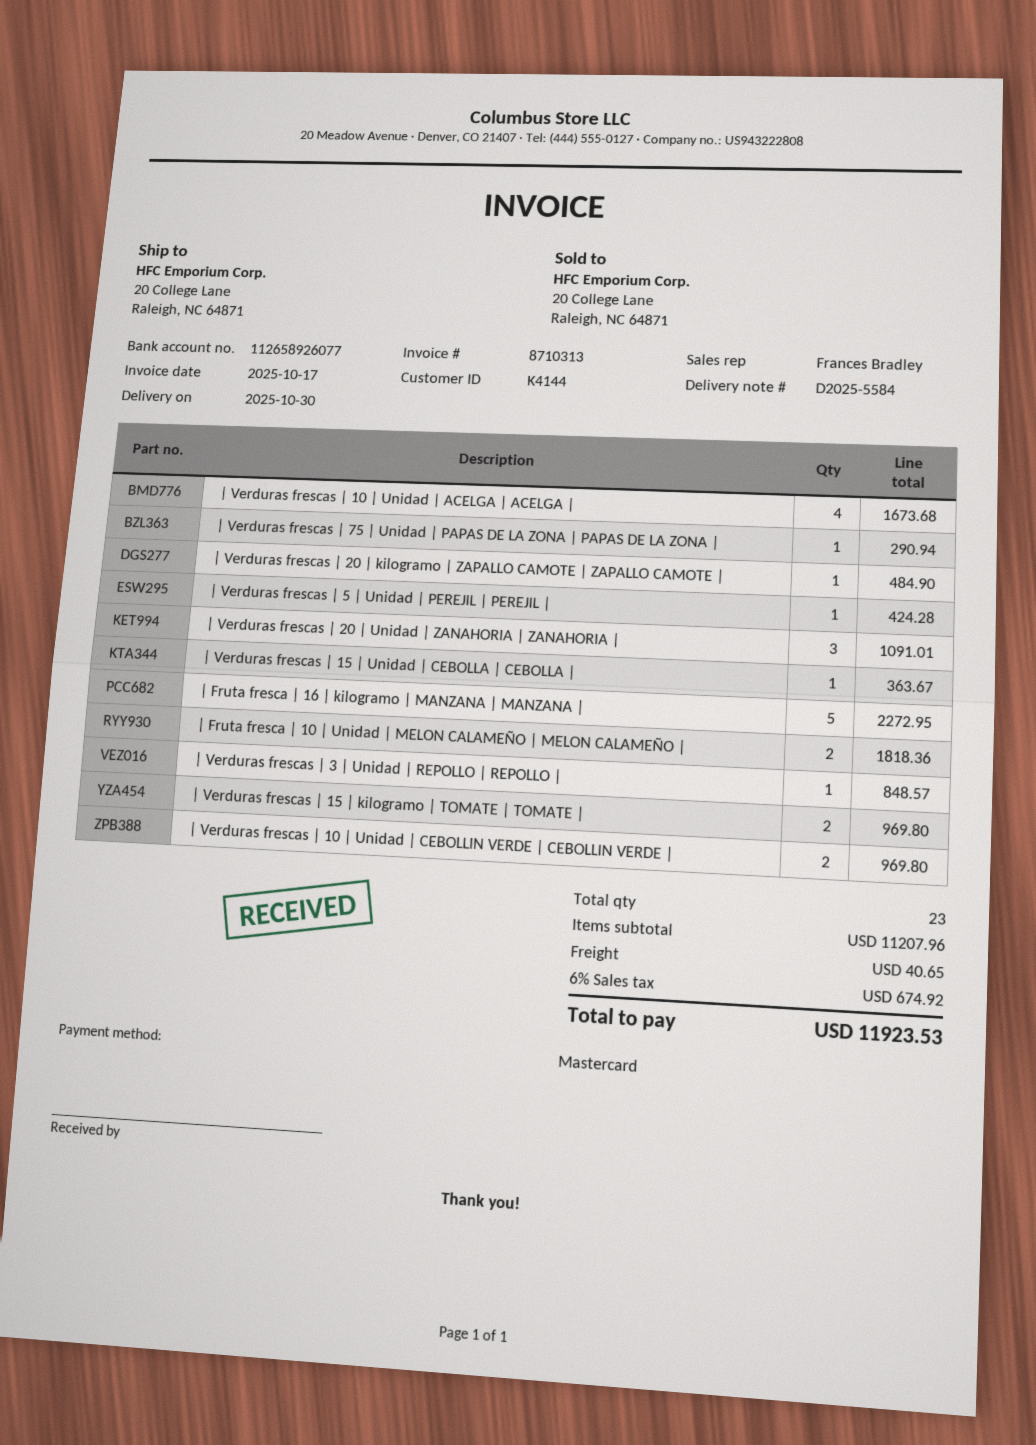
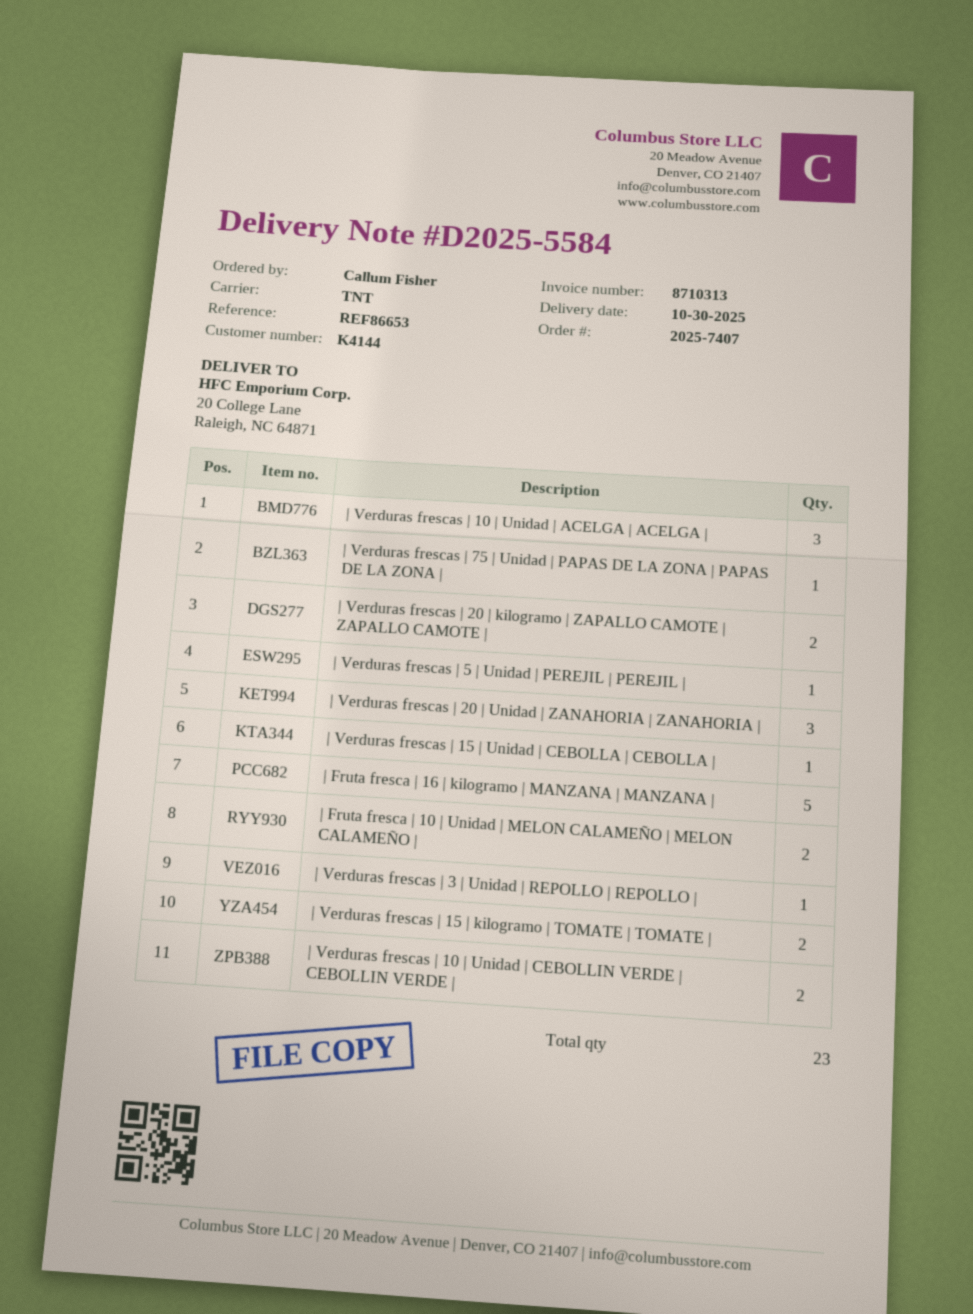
| Verduras frescas | 10 | Unidad | ACELGA | ACELGA |: 4 -> 3
| Verduras frescas | 20 | kilogramo | ZAPALLO CAMOTE | ZAPALLO CAMOTE |: 1 -> 2

